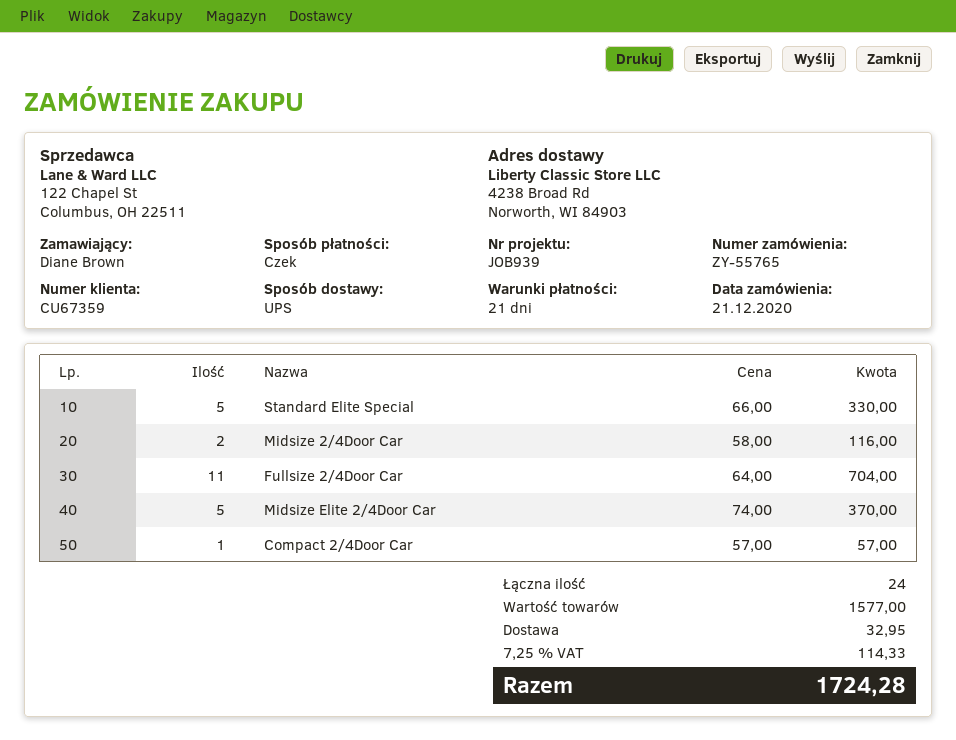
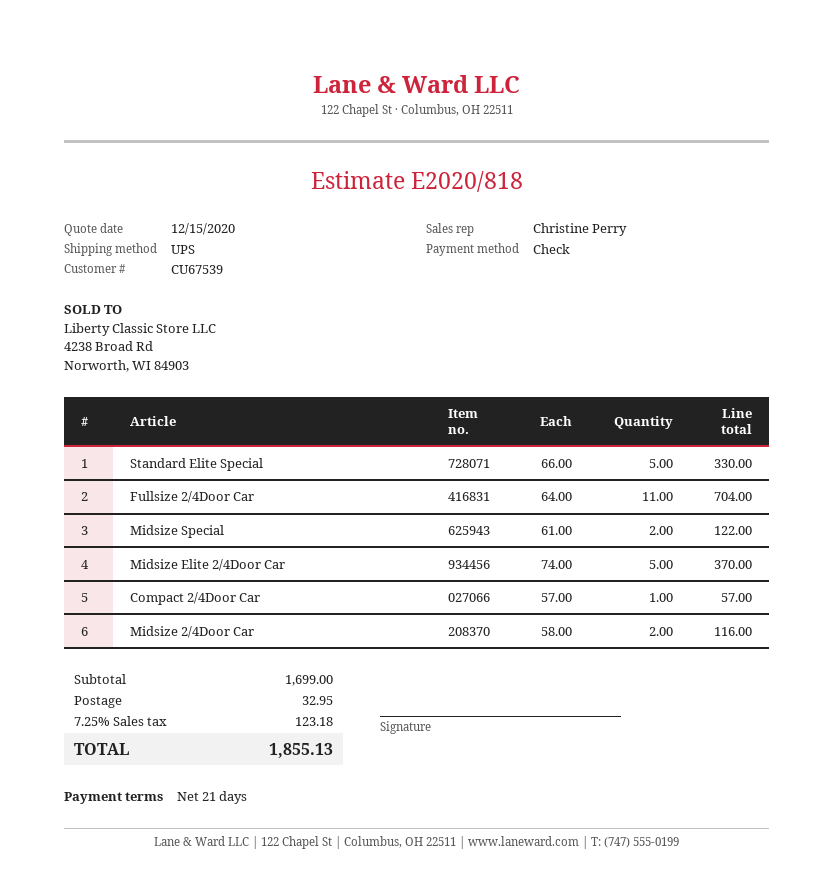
customer number: CU67359 -> CU67539
Midsize Special: none -> 2 x 61.00 = 122.00
subtotal: 1577.00 -> 1699.00
tax: 7.25% = 114.33 -> 7.25% = 123.18
total: 1724.28 -> 1855.13

